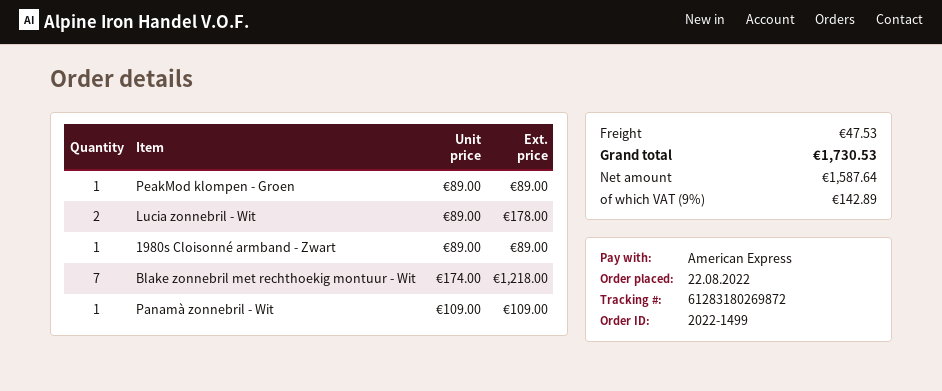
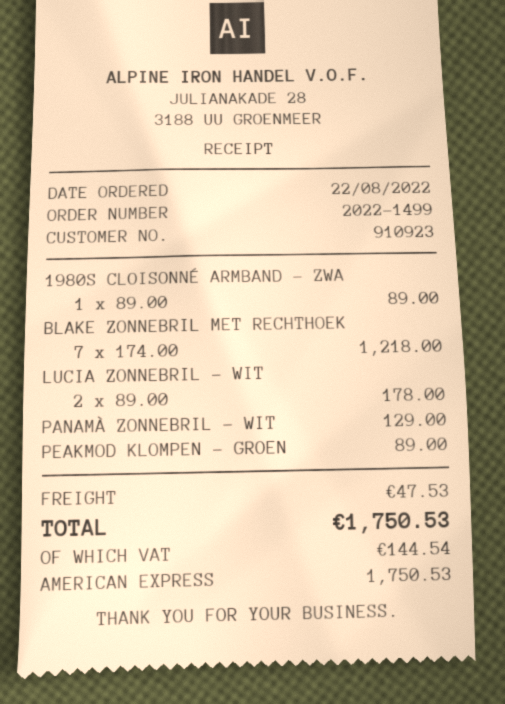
Panamà zonnebril - Wit: 1 x 109.00 = 109.00 -> 1 x 129.00 = 129.00
tax: 142.89 -> 144.54
total: 1730.53 -> 1750.53

